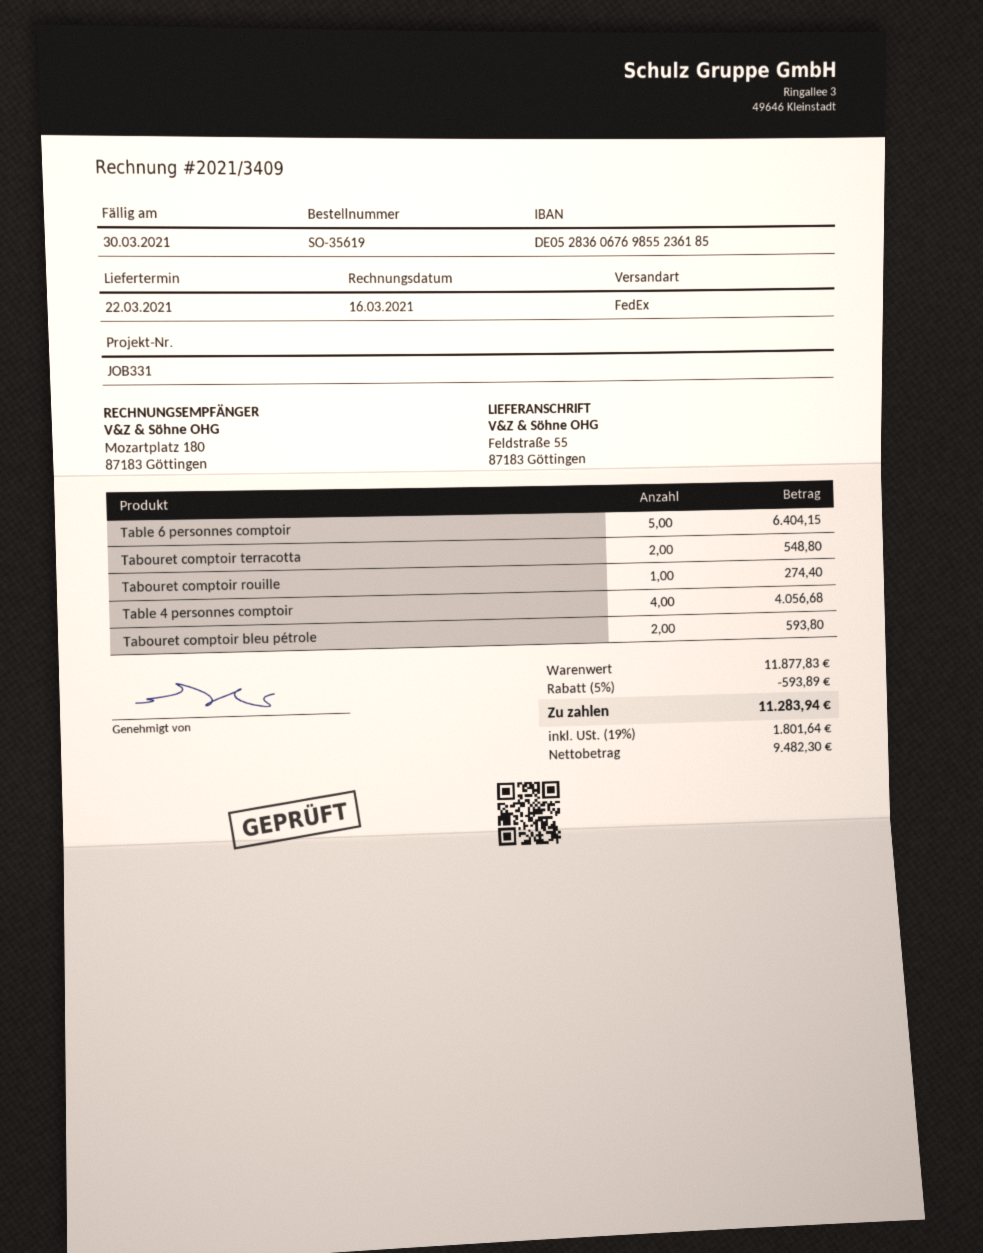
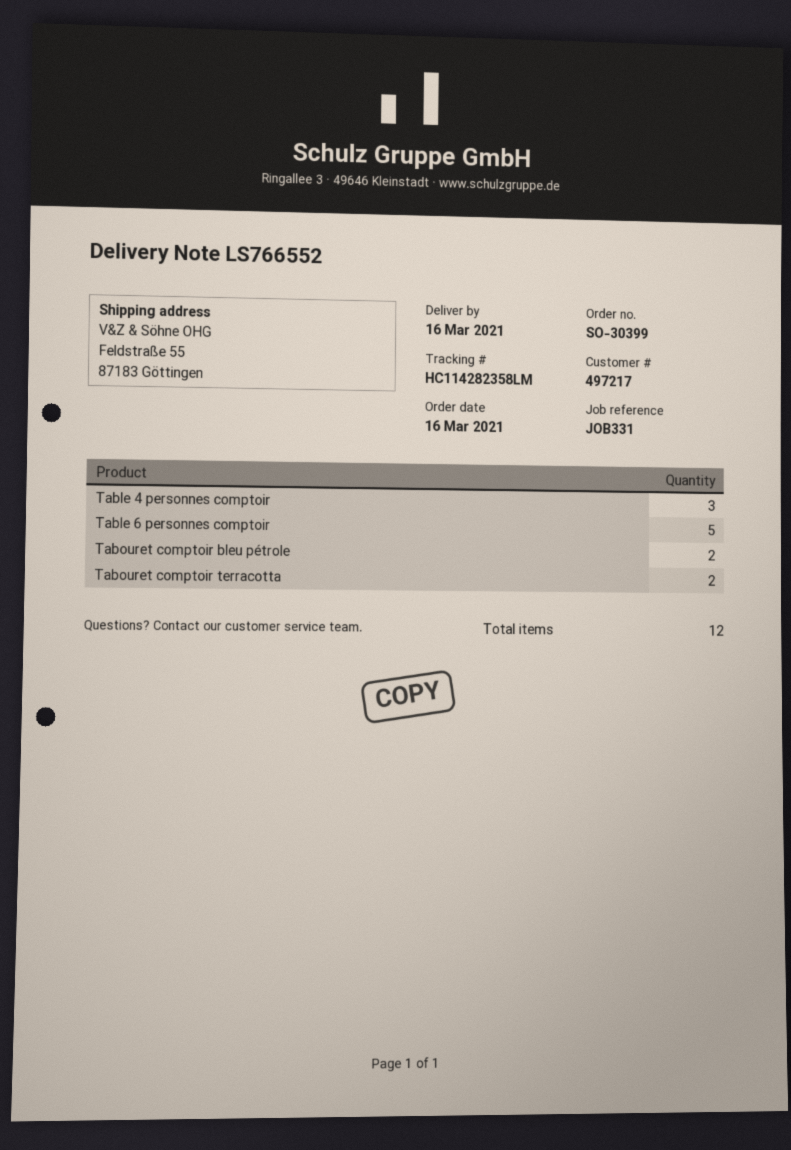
order number: SO-35619 -> SO-30399
delivery date: 2021-03-22 -> 2021-03-16
Tabouret comptoir rouille: 1 -> none
Table 4 personnes comptoir: 4 -> 3

